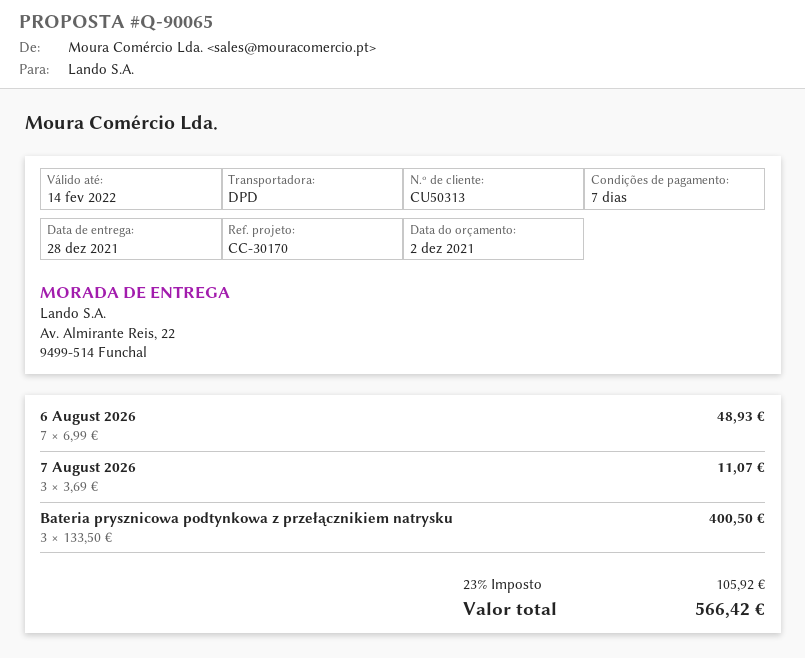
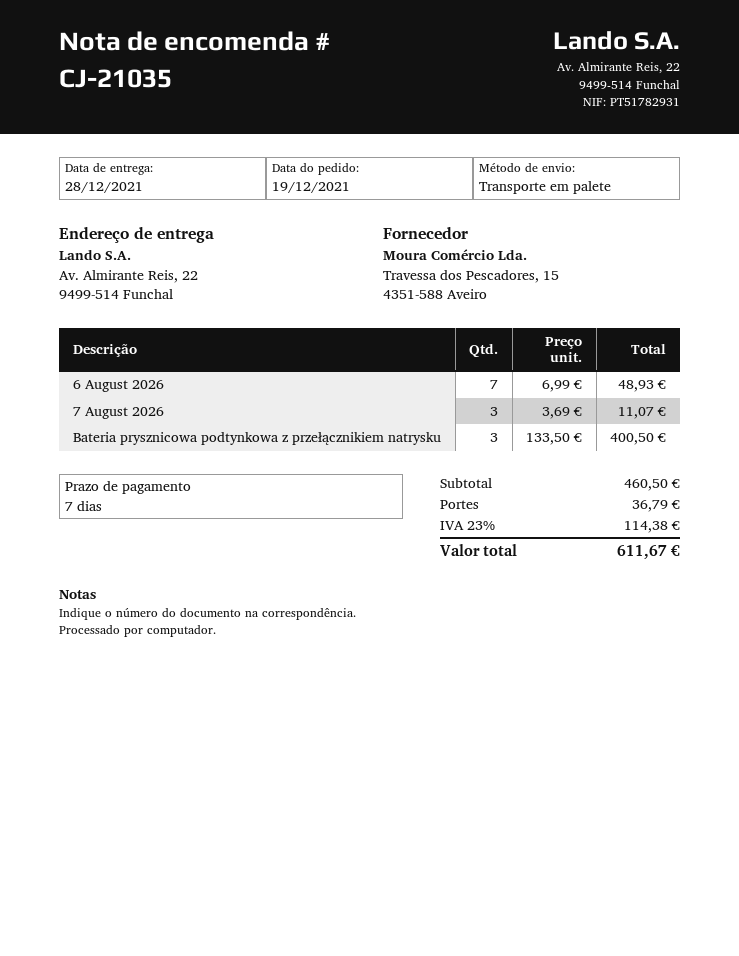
shipping method: DPD -> pallet freight
shipping: none -> 36.79
tax: 23% = 105.92 -> 23% = 114.38
total: 566.42 -> 611.67

